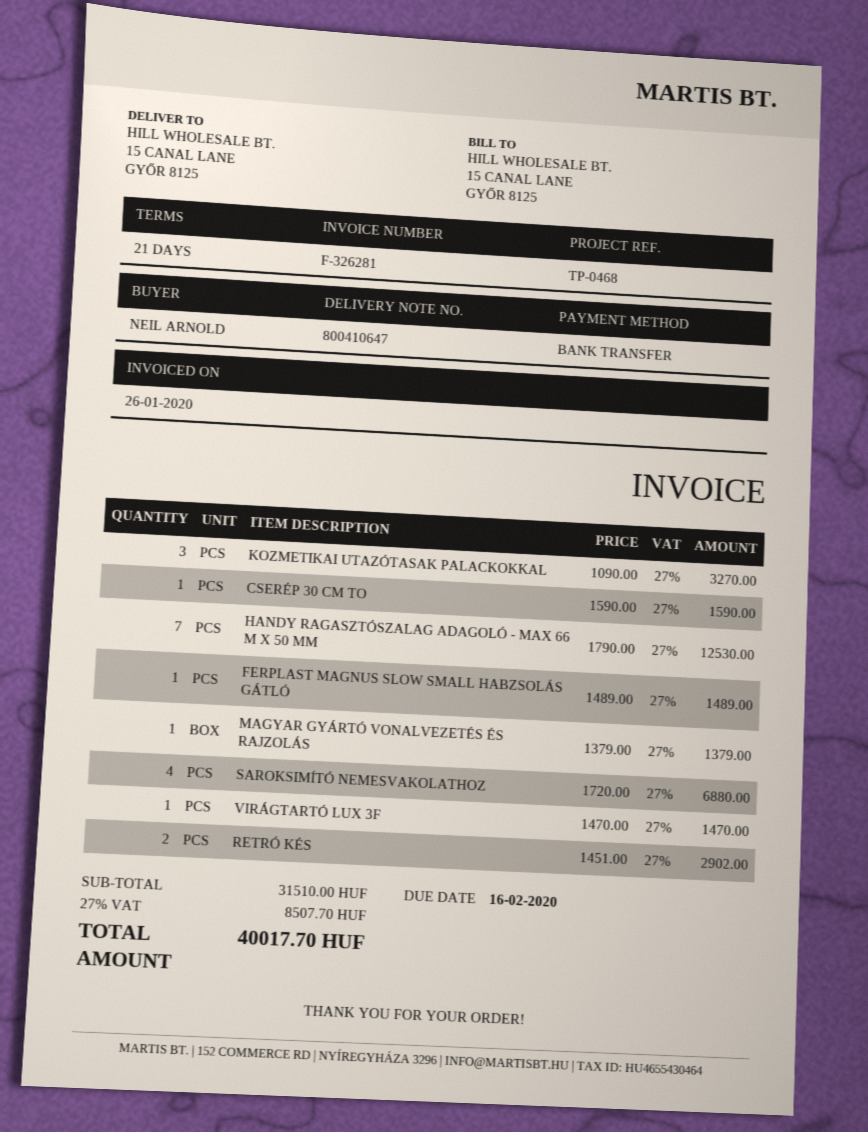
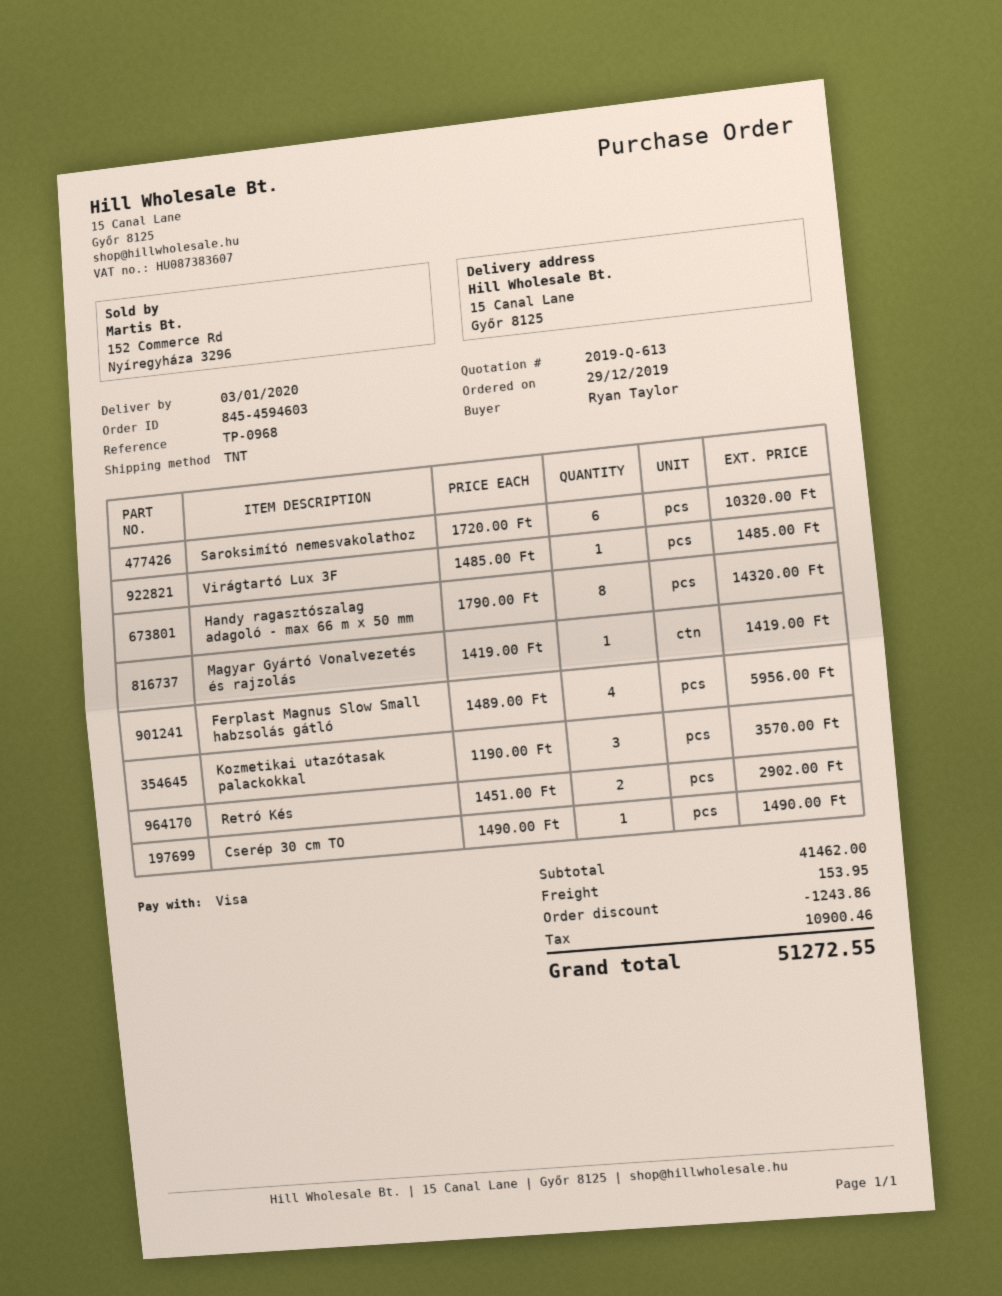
reference: TP-0468 -> TP-0968
ordered by: NEIL ARNOLD -> Ryan Taylor
payment method: bank transfer -> Visa
KOZMETIKAI UTAZÓTASAK PALACKOKKAL: 3 x 1090.00 = 3270.00 -> 3 x 1190.00 = 3570.00
CSERÉP 30 CM TO: 1 x 1590.00 = 1590.00 -> 1 x 1490.00 = 1490.00
HANDY RAGASZTÓSZALAG ADAGOLÓ - MAX 66 M X 50 MM: 7 x 1790.00 = 12530.00 -> 8 x 1790.00 = 14320.00
FERPLAST MAGNUS SLOW SMALL HABZSOLÁS GÁTLÓ: 1 x 1489.00 = 1489.00 -> 4 x 1489.00 = 5956.00
MAGYAR GYÁRTÓ VONALVEZETÉS ÉS RAJZOLÁS: 1 x 1379.00 = 1379.00 -> 1 x 1419.00 = 1419.00
SAROKSIMÍTÓ NEMESVAKOLATHOZ: 4 x 1720.00 = 6880.00 -> 6 x 1720.00 = 10320.00
VIRÁGTARTÓ LUX 3F: 1 x 1470.00 = 1470.00 -> 1 x 1485.00 = 1485.00
subtotal: 31510.00 -> 41462.00
discount: none -> 1243.86
shipping: none -> 153.95
tax: 8507.70 -> 10900.46
total: 40017.70 -> 51272.55

